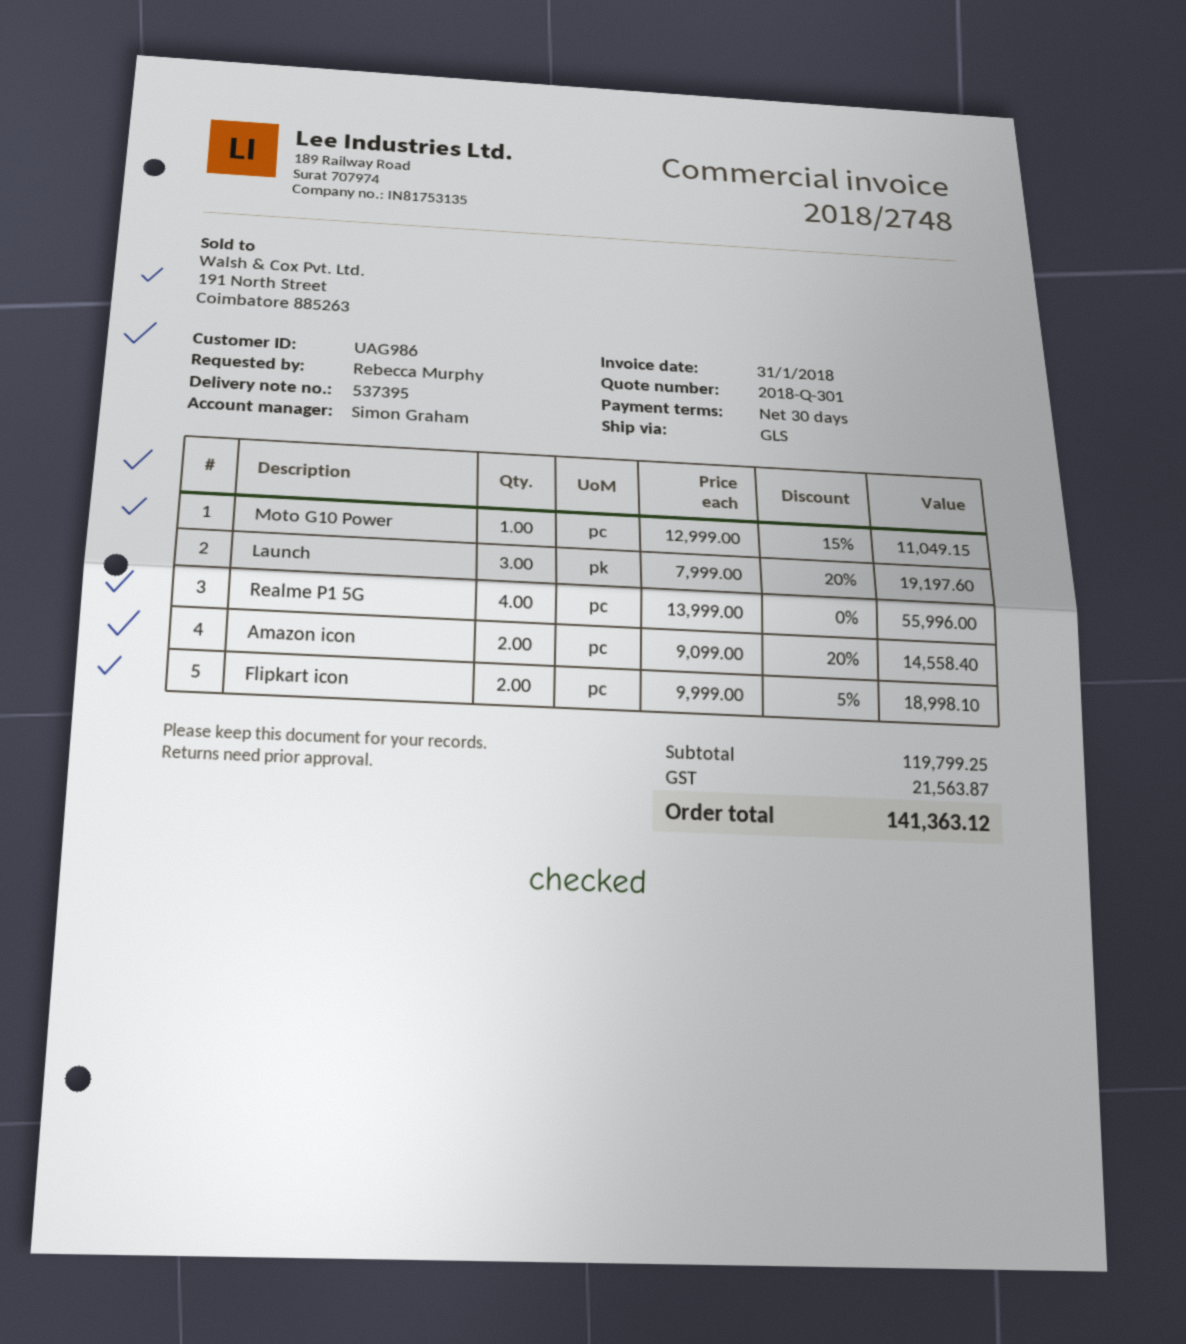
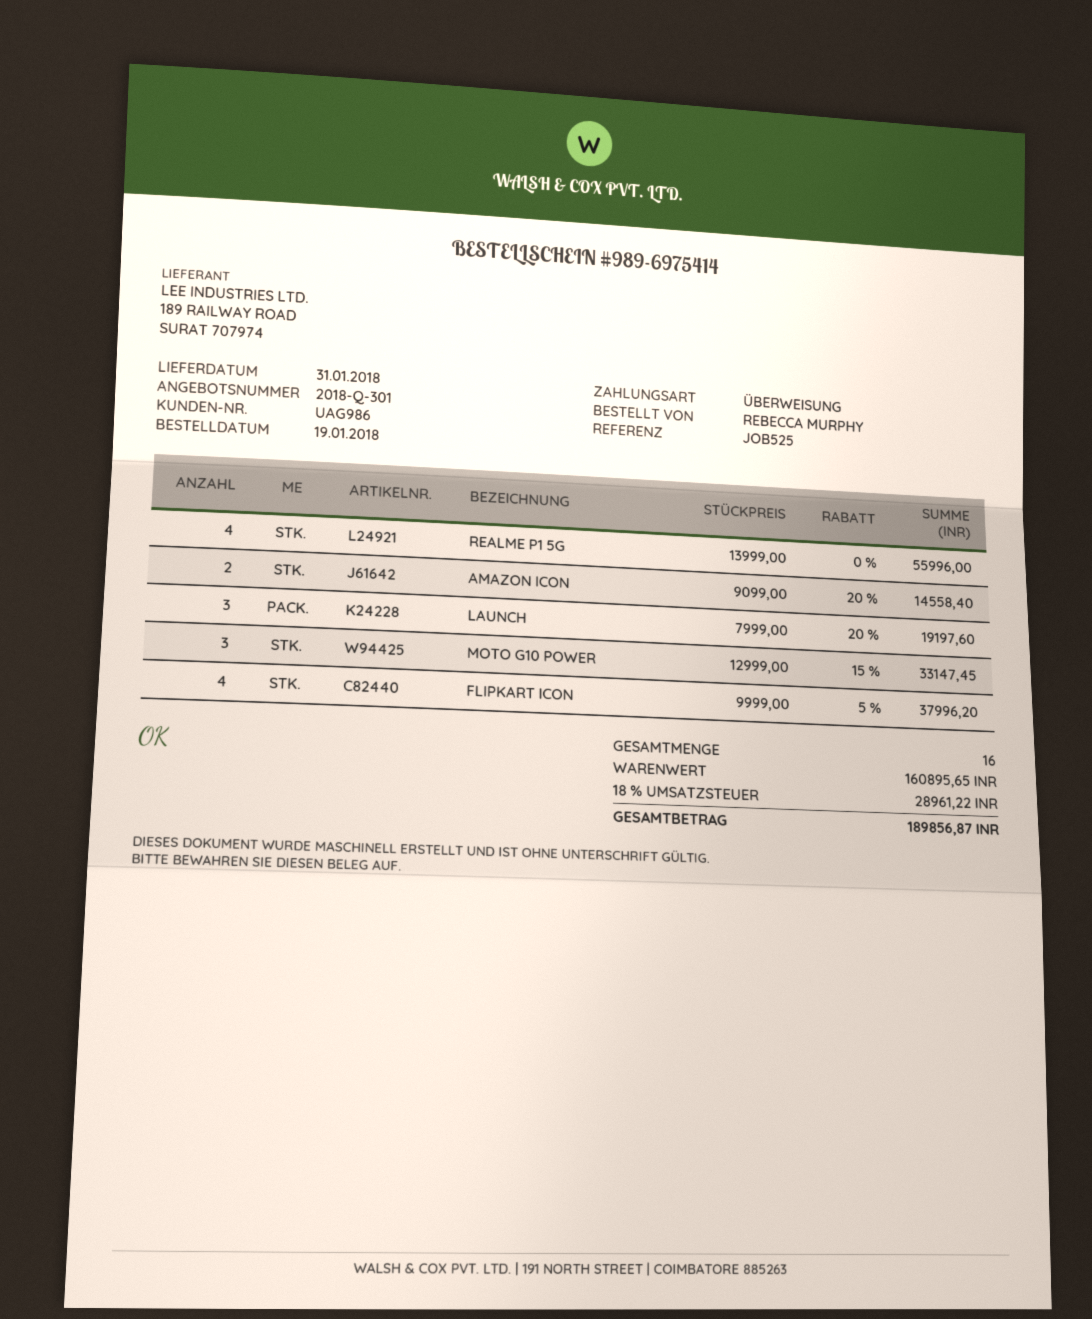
Moto G10 Power: 1 x 12999.00 - 15% = 11049.15 -> 3 x 12999.00 - 15% = 33147.45
Flipkart icon: 2 x 9999.00 - 5% = 18998.10 -> 4 x 9999.00 - 5% = 37996.20
subtotal: 119799.25 -> 160895.65
tax: 21563.87 -> 28961.22
total: 141363.12 -> 189856.87

